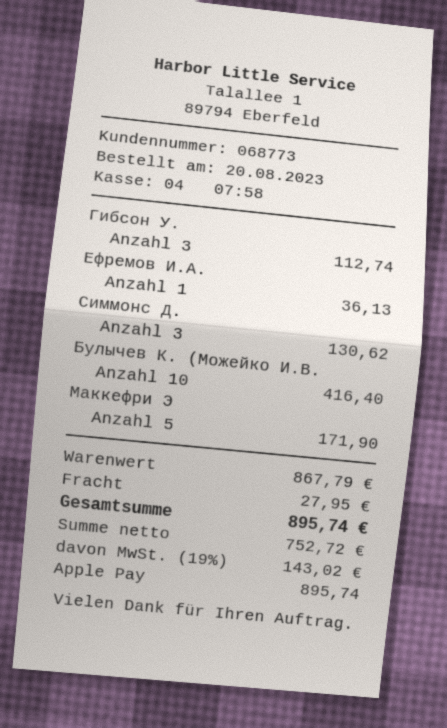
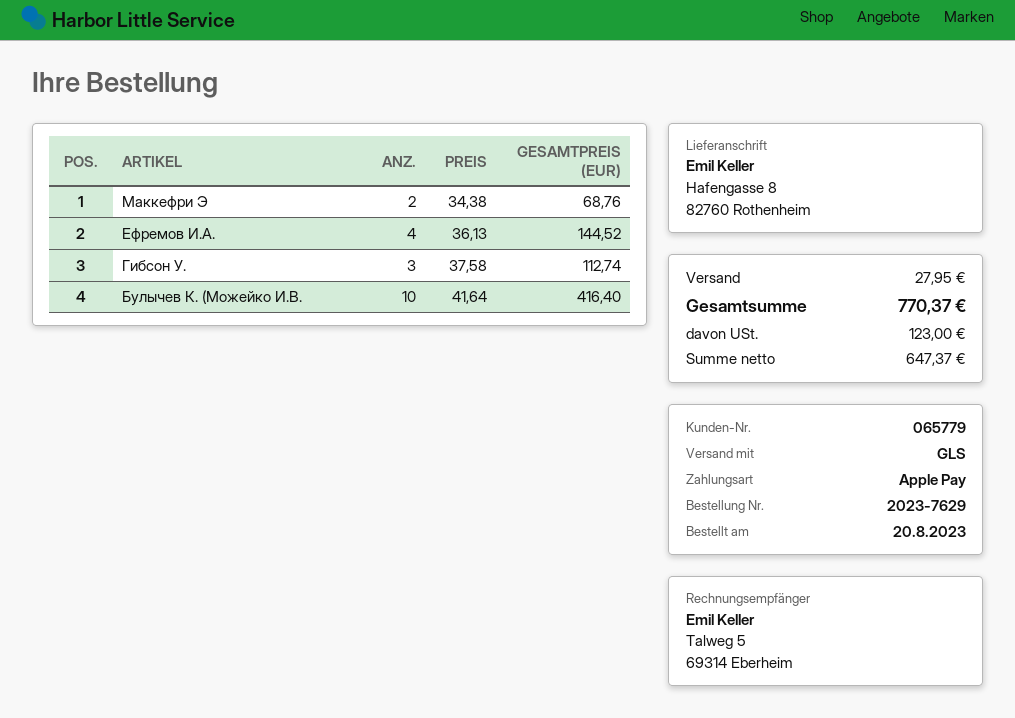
customer number: 068773 -> 065779
Ефремов И.А.: 1 for 36.13 -> 4 for 144.52
Симмонс Д.: 3 for 130.62 -> none
Маккефри Э: 5 for 171.90 -> 2 for 68.76
net: 752.72 -> 647.37
tax: 143.02 -> 123.00
total: 895.74 -> 770.37

